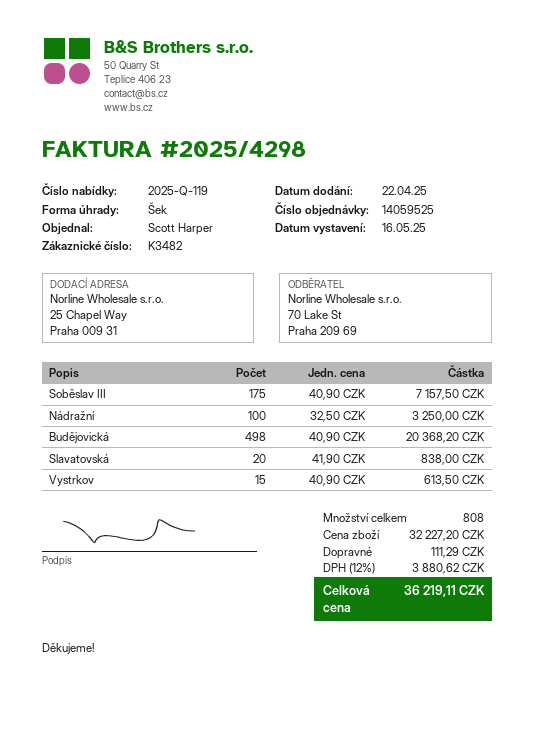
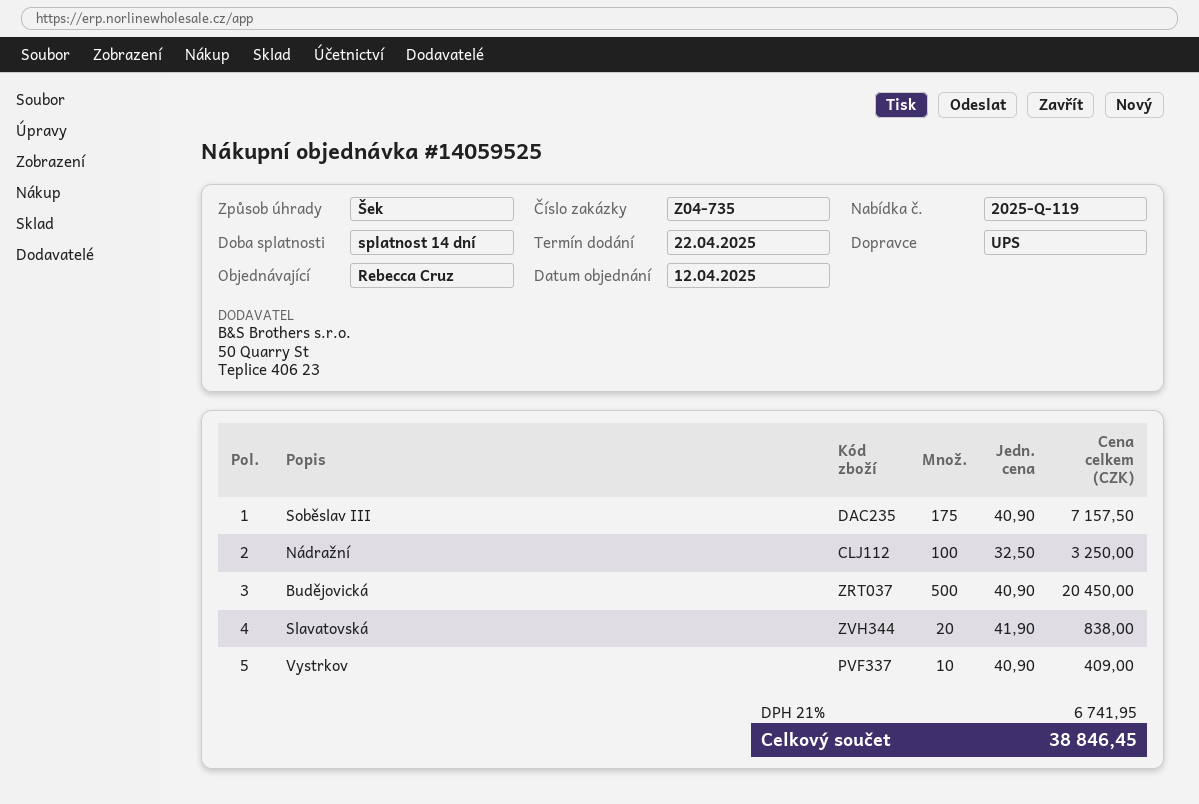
ordered by: Scott Harper -> Rebecca Cruz
Budějovická: 498 x 40.90 = 20368.20 -> 500 x 40.90 = 20450.00
Vystrkov: 15 x 40.90 = 613.50 -> 10 x 40.90 = 409.00
shipping: 111.29 -> none
tax: 12% = 3880.62 -> 21% = 6741.95
total: 36219.11 -> 38846.45

